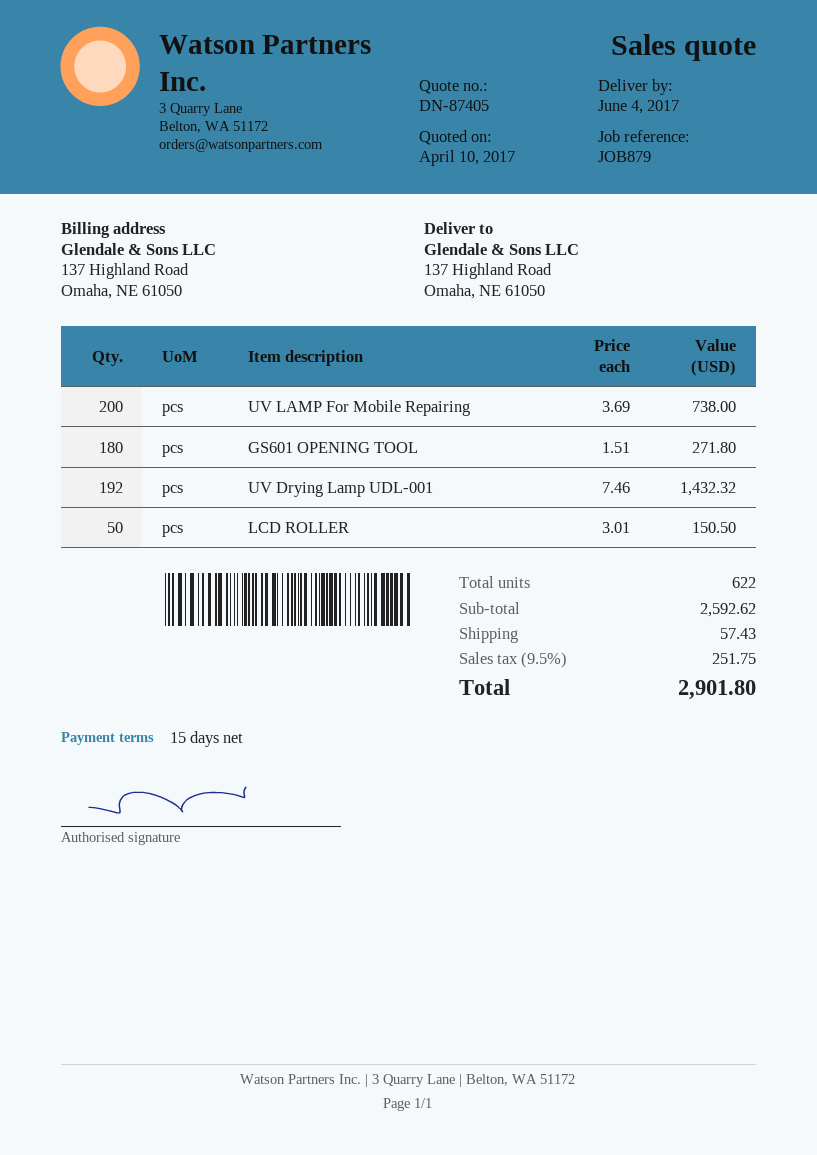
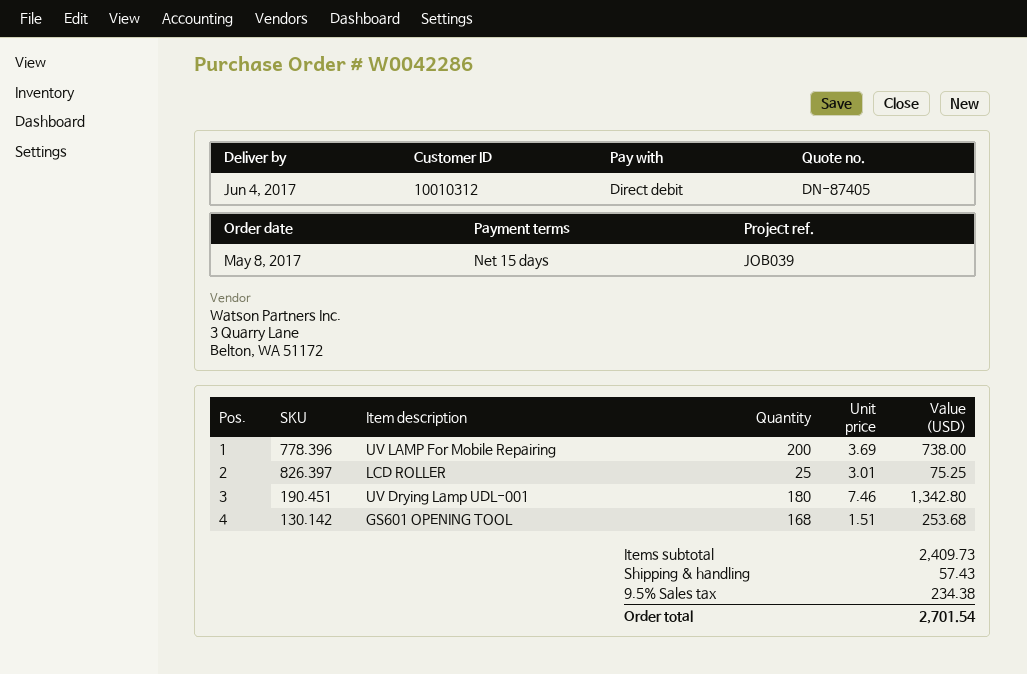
reference: JOB879 -> JOB039
GS601 OPENING TOOL: 180 x 1.51 = 271.80 -> 168 x 1.51 = 253.68
UV Drying Lamp UDL-001: 192 x 7.46 = 1432.32 -> 180 x 7.46 = 1342.80
LCD ROLLER: 50 x 3.01 = 150.50 -> 25 x 3.01 = 75.25
subtotal: 2592.62 -> 2409.73
tax: 9.5% = 251.75 -> 9.5% = 234.38
total: 2901.80 -> 2701.54

